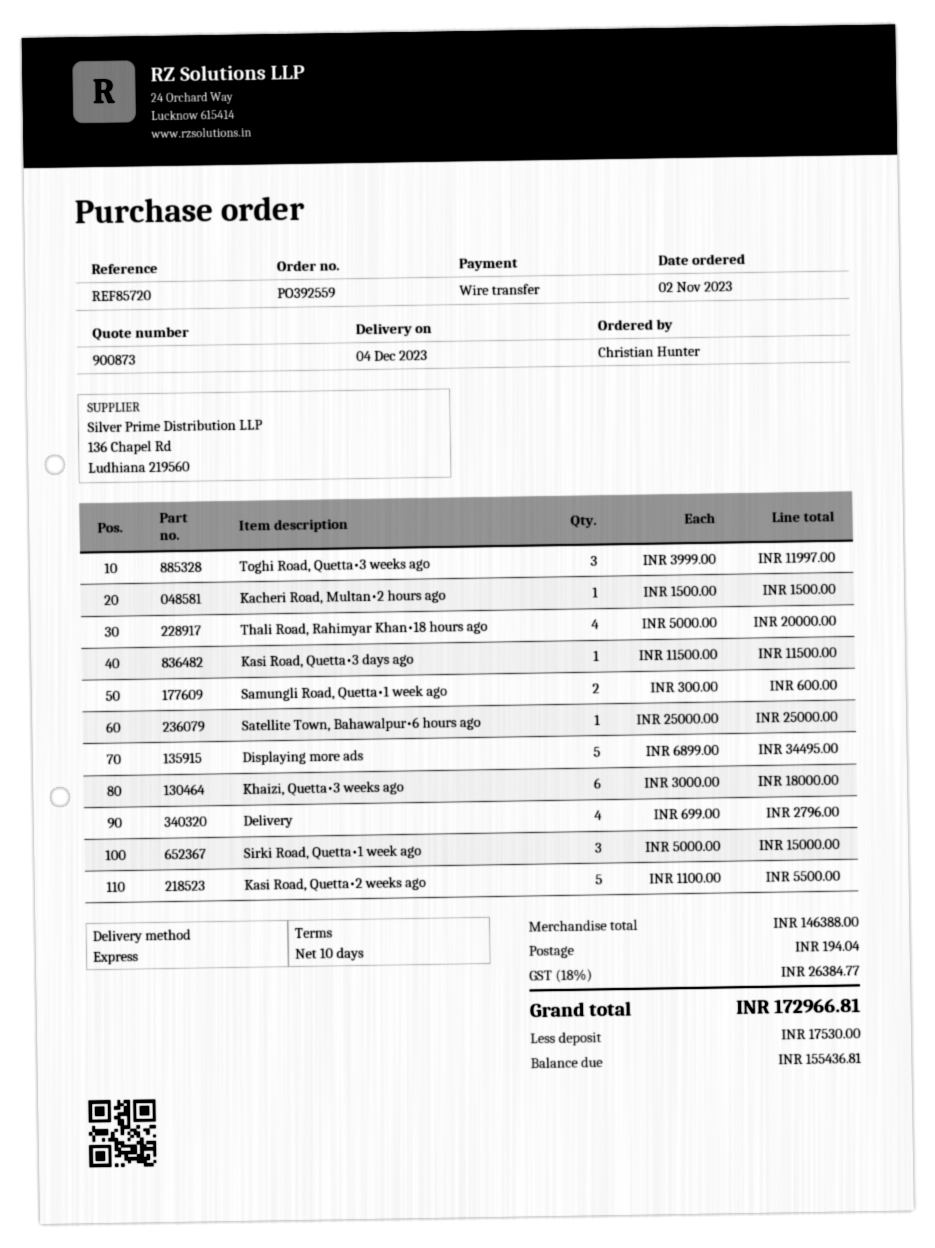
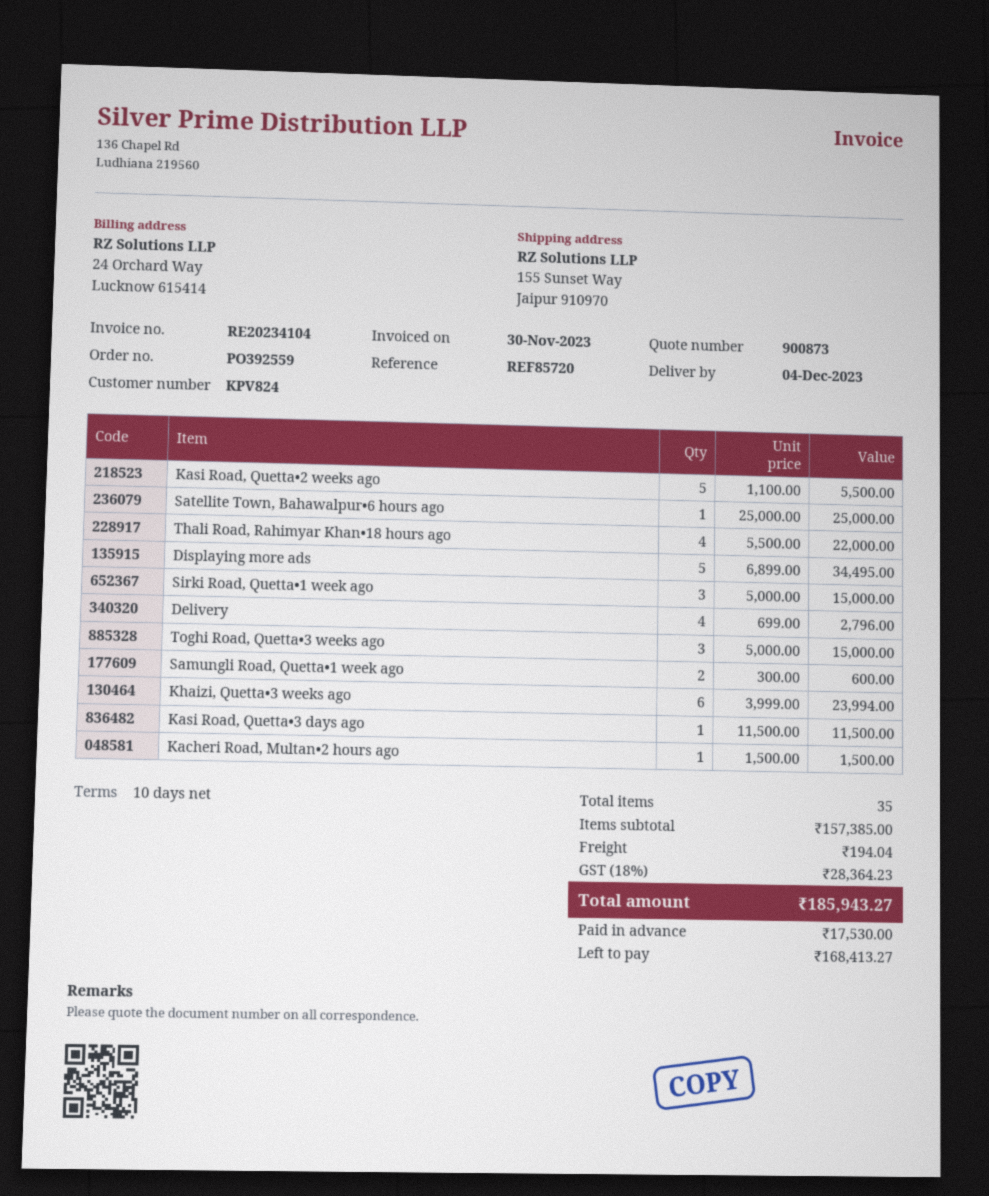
Toghi Road, Quetta•3 weeks ago: 3 x 3999.00 = 11997.00 -> 3 x 5000.00 = 15000.00
Thali Road, Rahimyar Khan•18 hours ago: 4 x 5000.00 = 20000.00 -> 4 x 5500.00 = 22000.00
Khaizi, Quetta•3 weeks ago: 6 x 3000.00 = 18000.00 -> 6 x 3999.00 = 23994.00
subtotal: 146388.00 -> 157385.00
tax: 18% = 26384.77 -> 18% = 28364.23
total: 172966.81 -> 185943.27
balance: 155436.81 -> 168413.27

